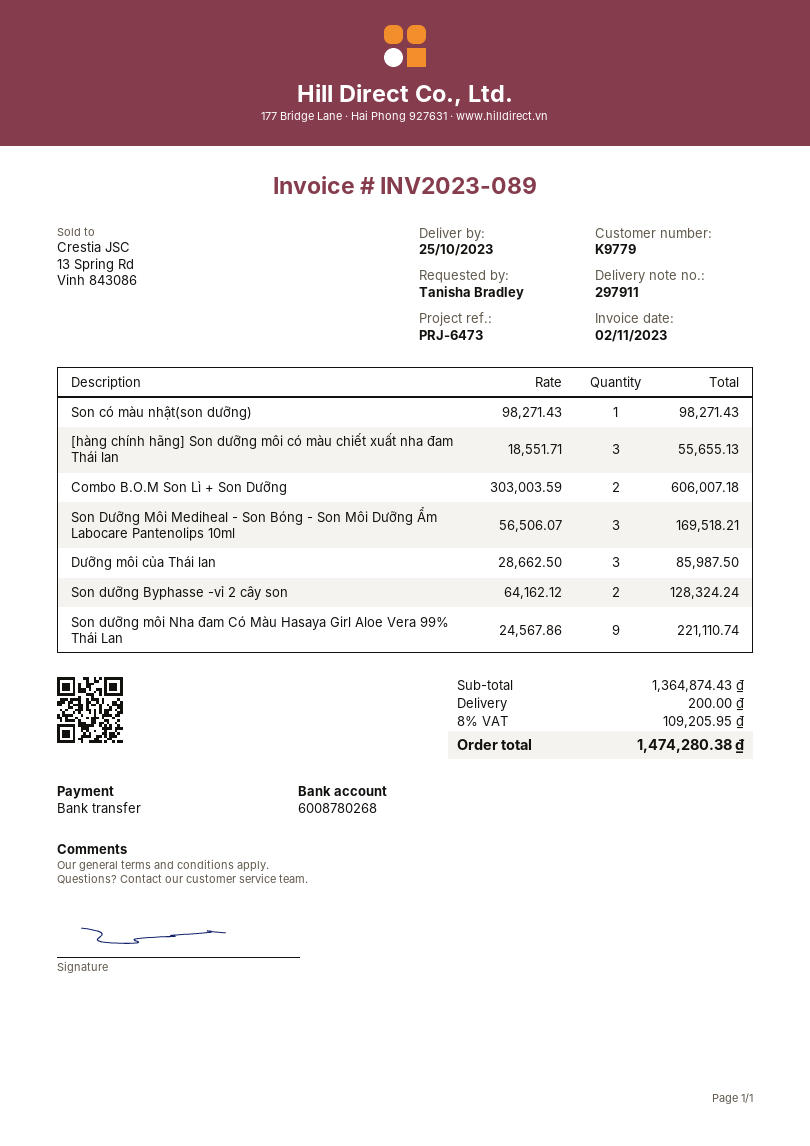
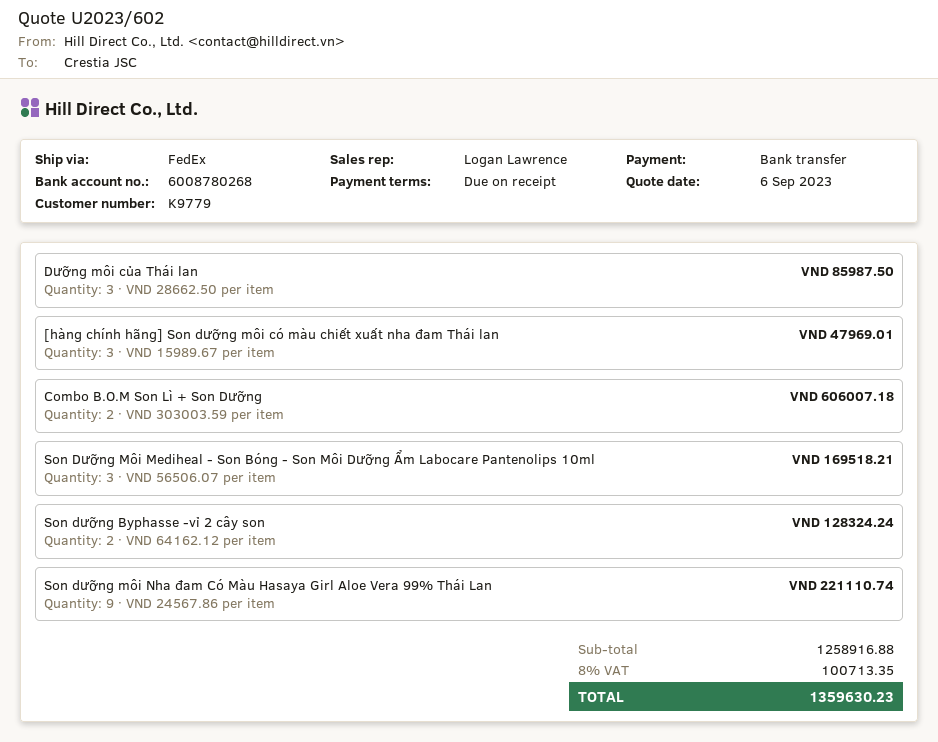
Son có màu nhật(son dưỡng): 1 x 98271.43 = 98271.43 -> none
[hàng chính hãng] Son dưỡng môi có màu chiết xuất nha đam Thái lan: 3 x 18551.71 = 55655.13 -> 3 x 15989.67 = 47969.01
subtotal: 1364874.43 -> 1258916.88
shipping: 200.00 -> none
tax: 8% = 109205.95 -> 8% = 100713.35
total: 1474280.38 -> 1359630.23

